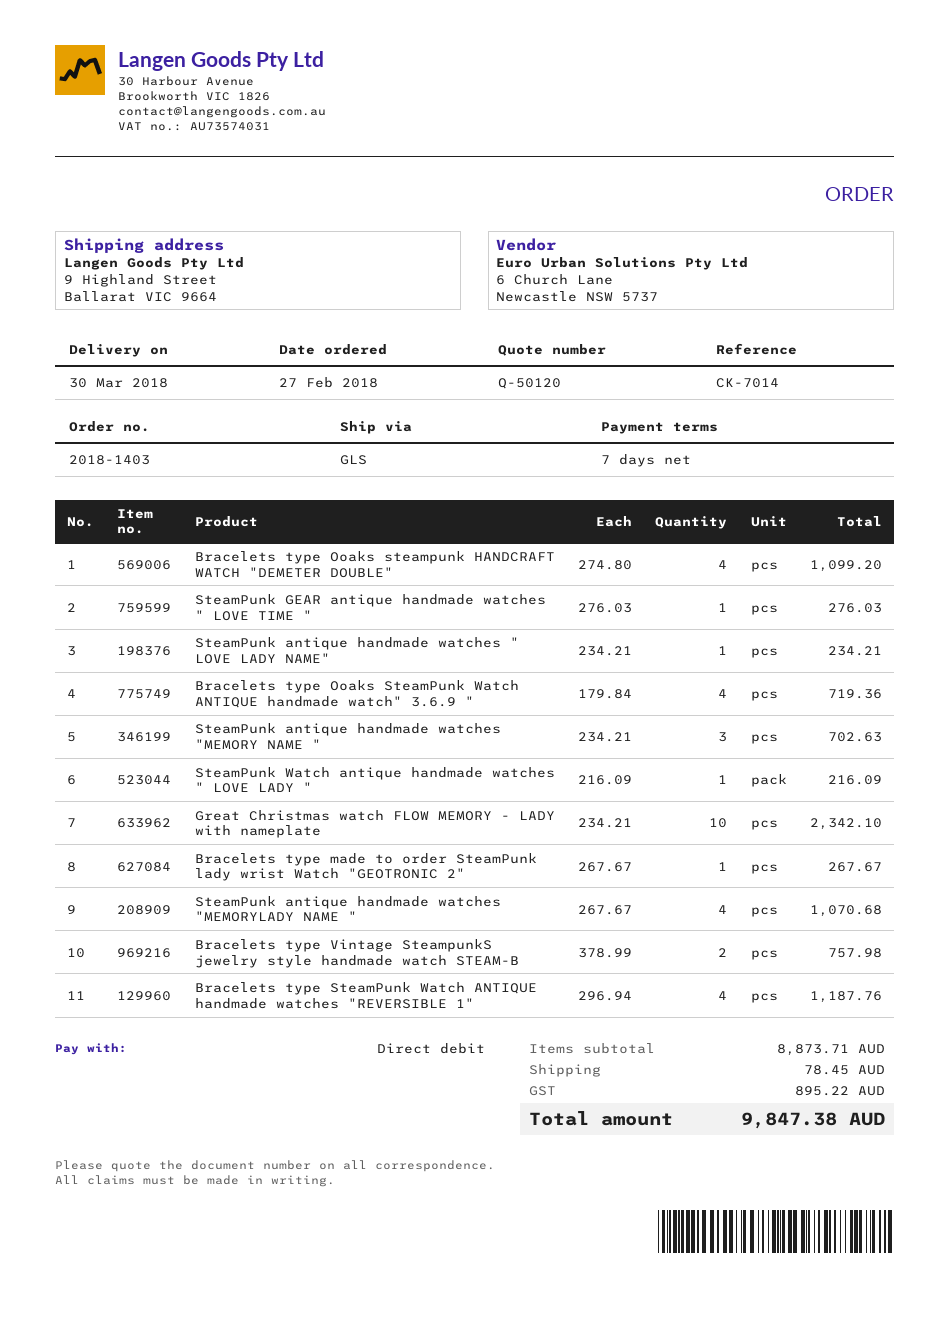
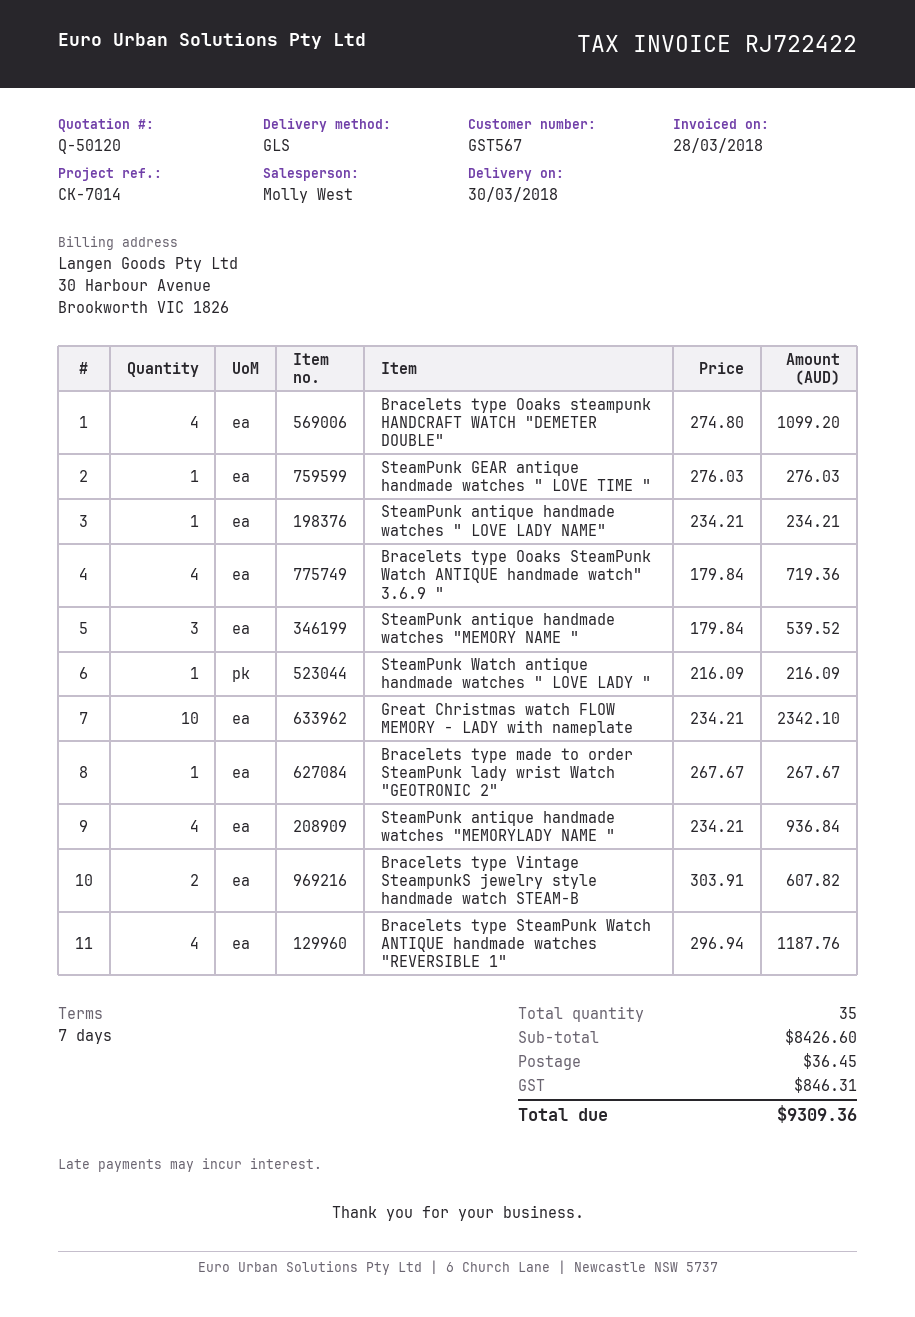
SteamPunk antique handmade watches "MEMORY NAME ": 3 x 234.21 = 702.63 -> 3 x 179.84 = 539.52
SteamPunk antique handmade watches "MEMORYLADY NAME ": 4 x 267.67 = 1070.68 -> 4 x 234.21 = 936.84
Bracelets type Vintage SteampunkS jewelry style handmade watch STEAM-B: 2 x 378.99 = 757.98 -> 2 x 303.91 = 607.82
subtotal: 8873.71 -> 8426.60
shipping: 78.45 -> 36.45
tax: 895.22 -> 846.31
total: 9847.38 -> 9309.36

